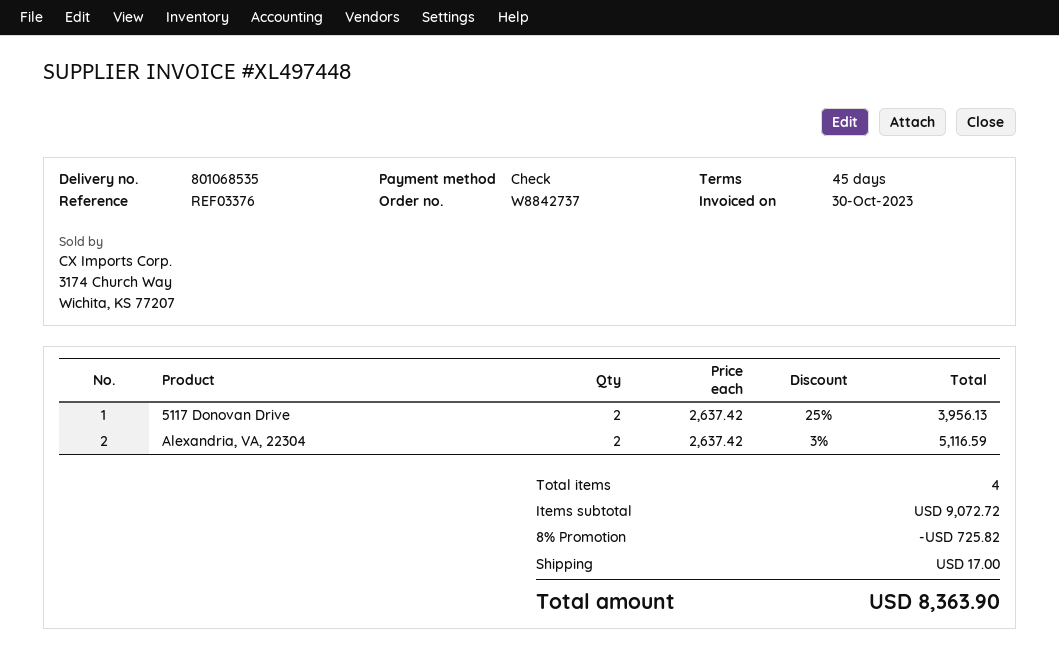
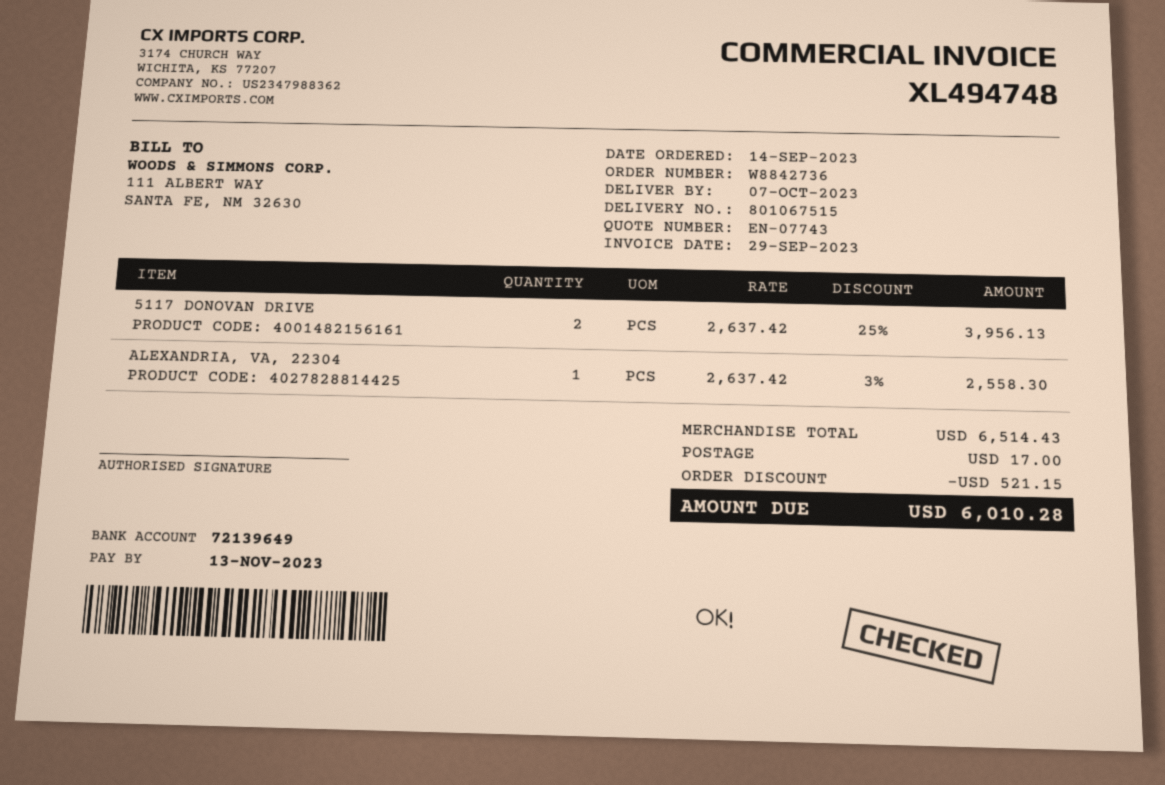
order number: W8842737 -> W8842736
delivery note number: 801068535 -> 801067515
invoice number: XL497448 -> XL494748
invoice date: 2023-10-30 -> 2023-09-29
Alexandria, VA, 22304: 2 x 2637.42 - 3% = 5116.59 -> 1 x 2637.42 - 3% = 2558.30
subtotal: 9072.72 -> 6514.43
discount: 725.82 -> 521.15
total: 8363.90 -> 6010.28

